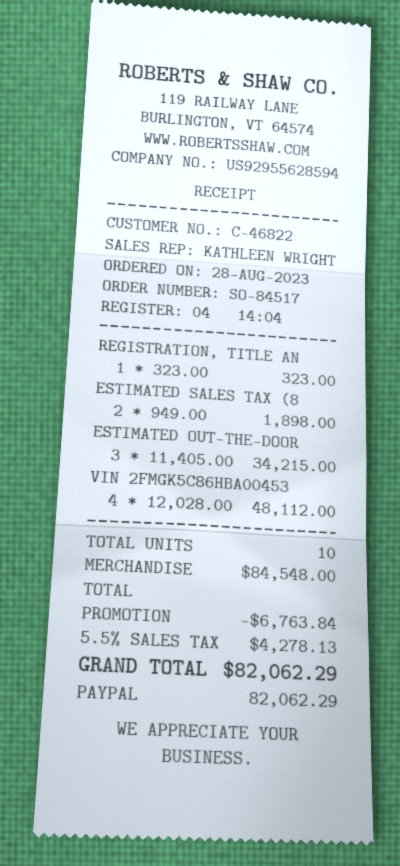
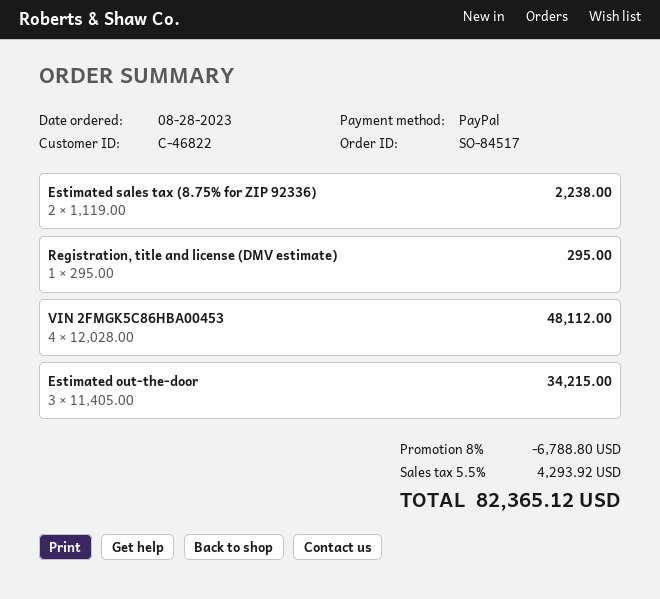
REGISTRATION, TITLE AN: 1 x 323.00 = 323.00 -> 1 x 295.00 = 295.00
ESTIMATED SALES TAX (8: 2 x 949.00 = 1898.00 -> 2 x 1119.00 = 2238.00
discount: 6763.84 -> 6788.80
tax: 5.5% = 4278.13 -> 5.5% = 4293.92
total: 82062.29 -> 82365.12

